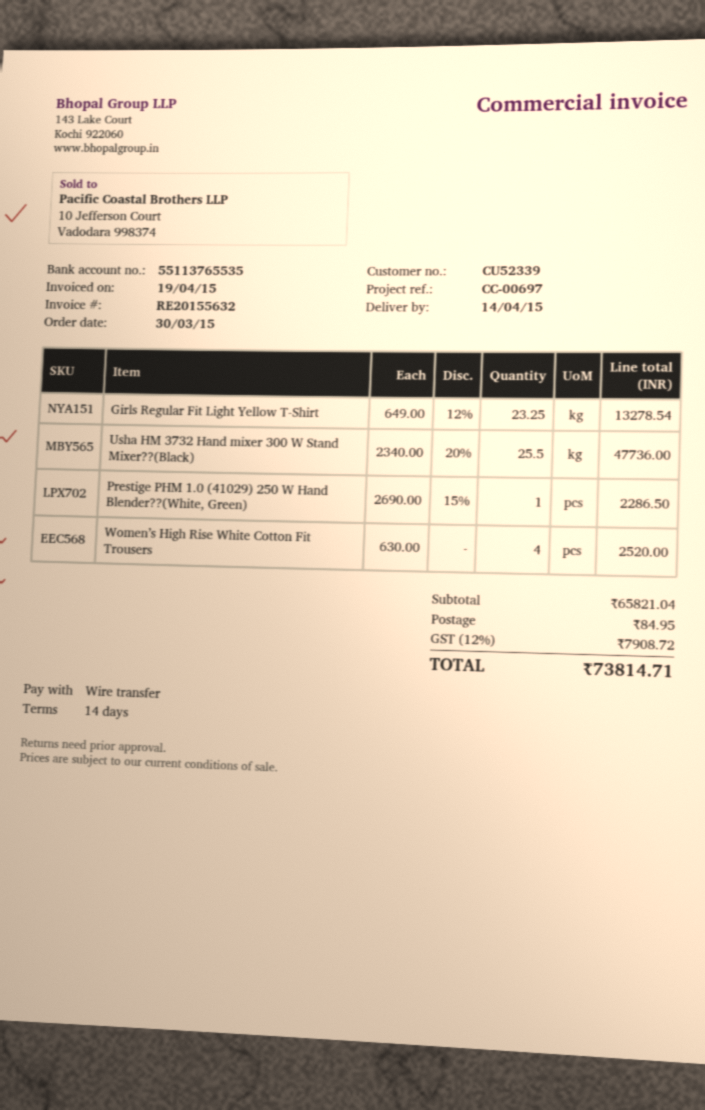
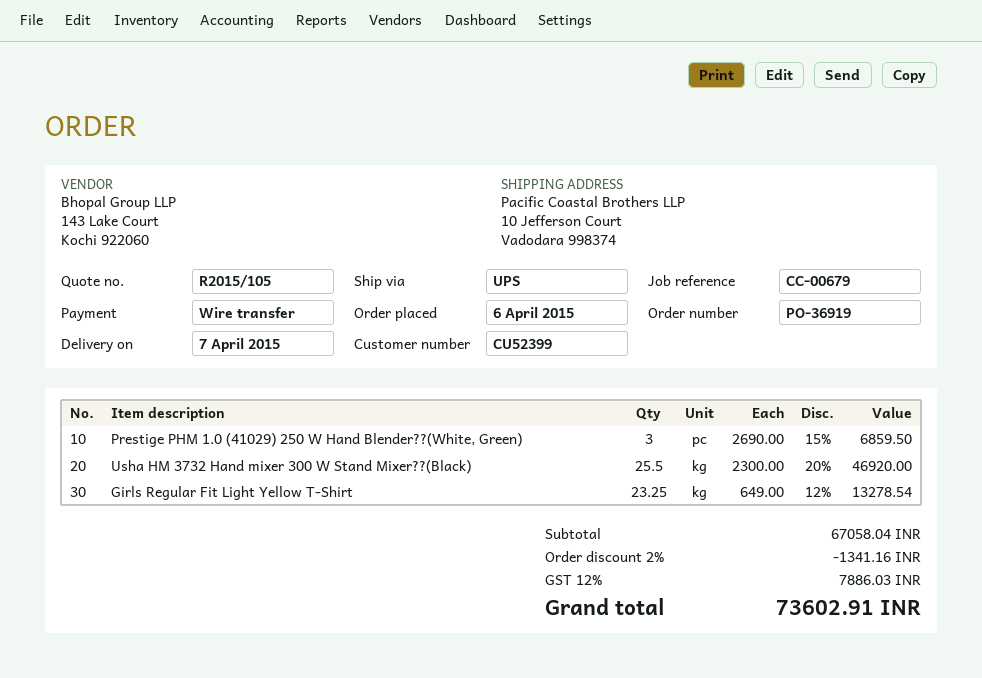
order date: 2015-03-30 -> 2015-04-06
delivery date: 2015-04-14 -> 2015-04-07
customer number: CU52339 -> CU52399
reference: CC-00697 -> CC-00679
Usha HM 3732 Hand mixer 300 W Stand Mixer??(Black): 25.5 x 2340.00 - 20% = 47736.00 -> 25.5 x 2300.00 - 20% = 46920.00
Prestige PHM 1.0 (41029) 250 W Hand Blender??(White, Green): 1 x 2690.00 - 15% = 2286.50 -> 3 x 2690.00 - 15% = 6859.50
Women’s High Rise White Cotton Fit Trousers: 4 x 630.00 = 2520.00 -> none
subtotal: 65821.04 -> 67058.04
discount: none -> 2% = 1341.16
shipping: 84.95 -> none
tax: 12% = 7908.72 -> 12% = 7886.03
total: 73814.71 -> 73602.91

